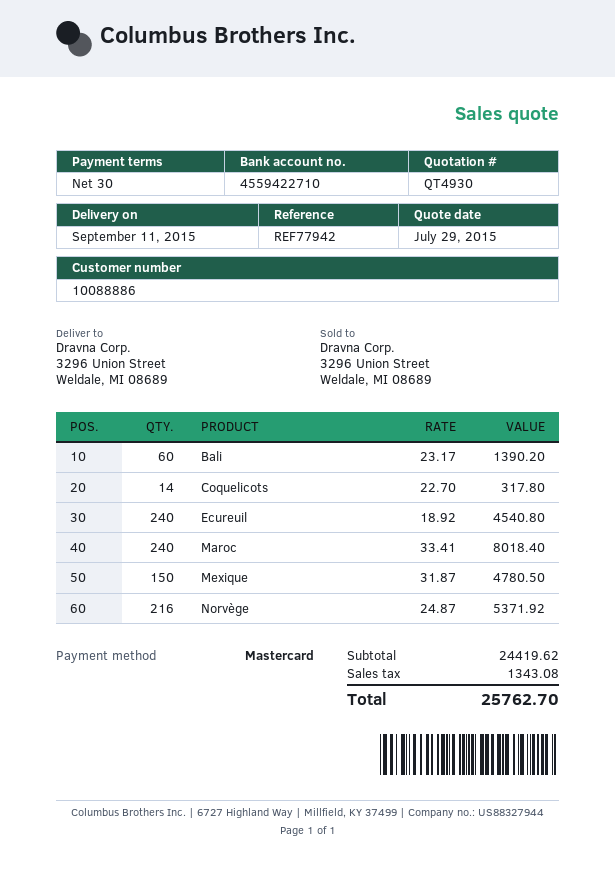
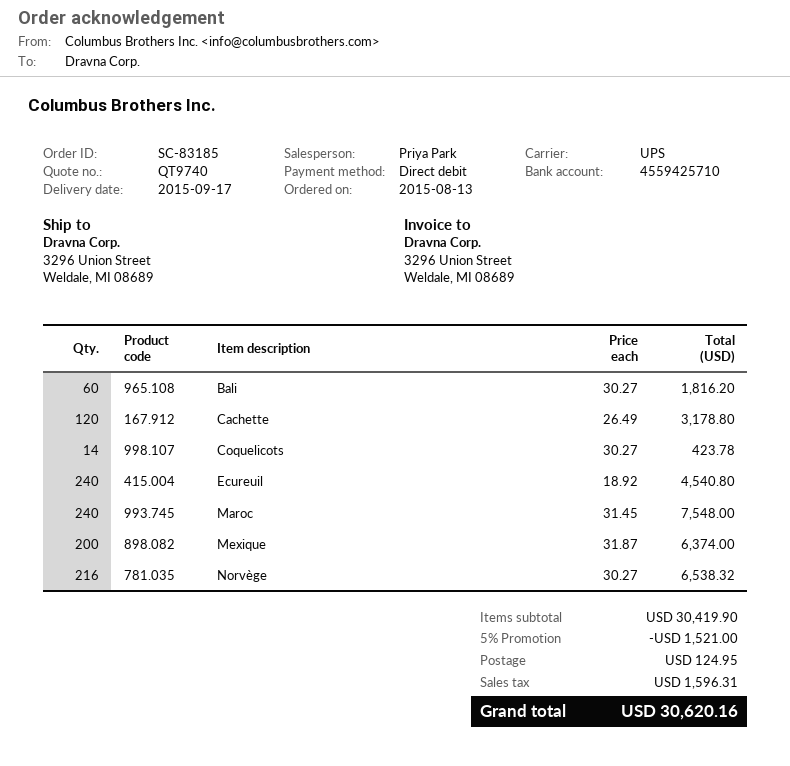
quote number: QT4930 -> QT9740
delivery date: 2015-09-11 -> 2015-09-17
payment method: Mastercard -> direct debit
bank account: 4559422710 -> 4559425710
Bali: 60 x 23.17 = 1390.20 -> 60 x 30.27 = 1816.20
Coquelicots: 14 x 22.70 = 317.80 -> 14 x 30.27 = 423.78
Maroc: 240 x 33.41 = 8018.40 -> 240 x 31.45 = 7548.00
Mexique: 150 x 31.87 = 4780.50 -> 200 x 31.87 = 6374.00
Norvège: 216 x 24.87 = 5371.92 -> 216 x 30.27 = 6538.32
Cachette: none -> 120 x 26.49 = 3178.80
subtotal: 24419.62 -> 30419.90
discount: none -> 5% = 1521.00
shipping: none -> 124.95
tax: 1343.08 -> 1596.31
total: 25762.70 -> 30620.16

